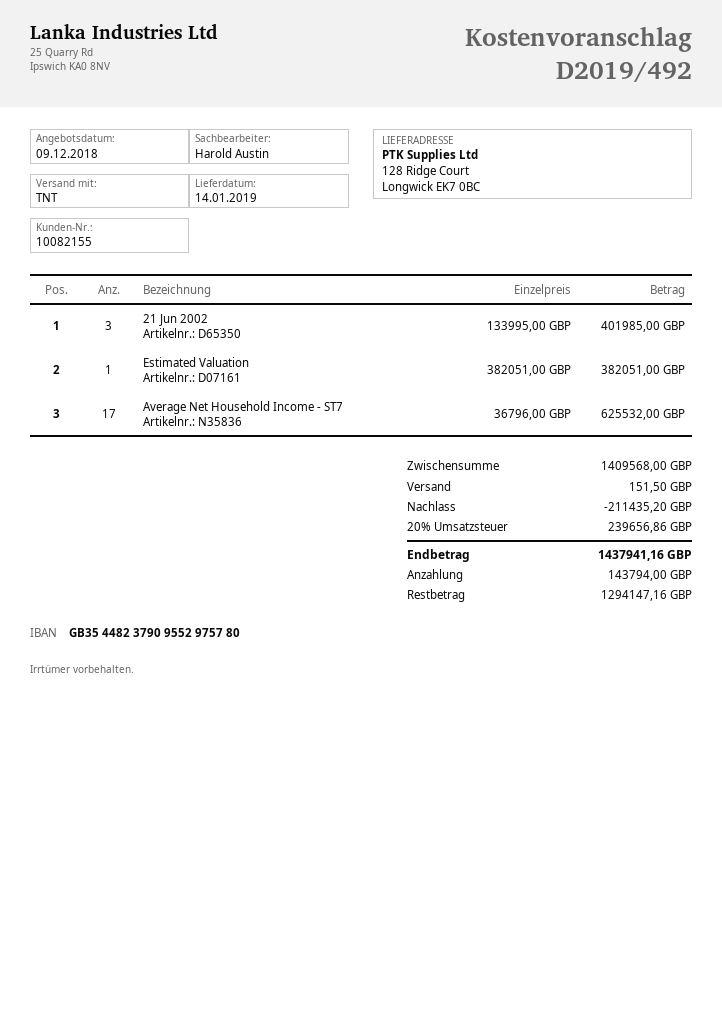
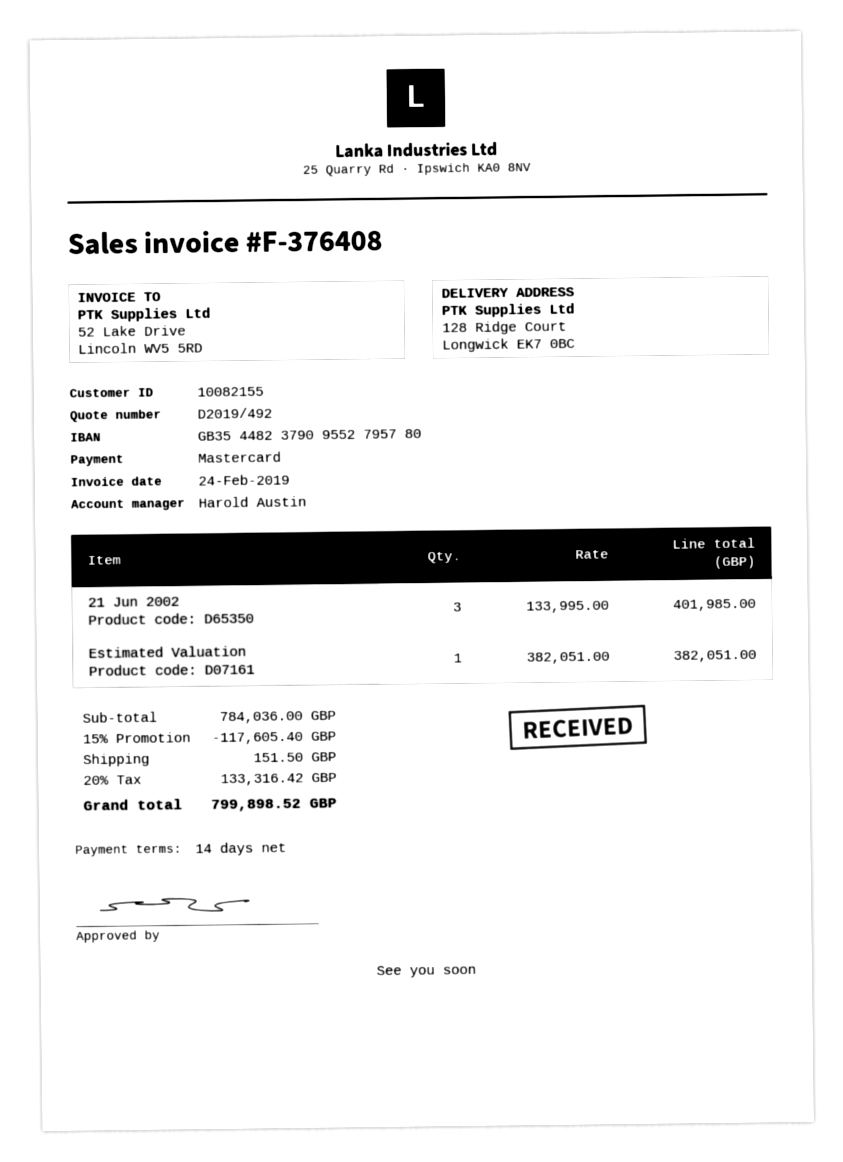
bank account: GB35448237909552975780 -> GB35448237909552795780
Average Net Household Income - ST7: 17 x 36796.00 = 625532.00 -> none
subtotal: 1409568.00 -> 784036.00
discount: 211435.20 -> 117605.40
tax: 20% = 239656.86 -> 20% = 133316.42
total: 1437941.16 -> 799898.52

